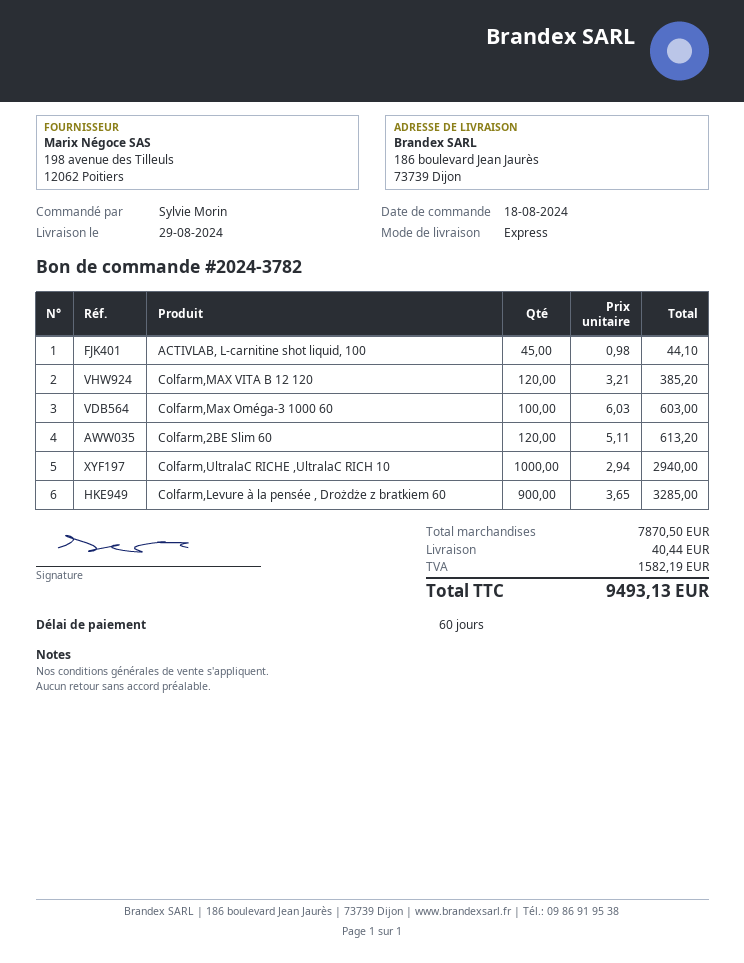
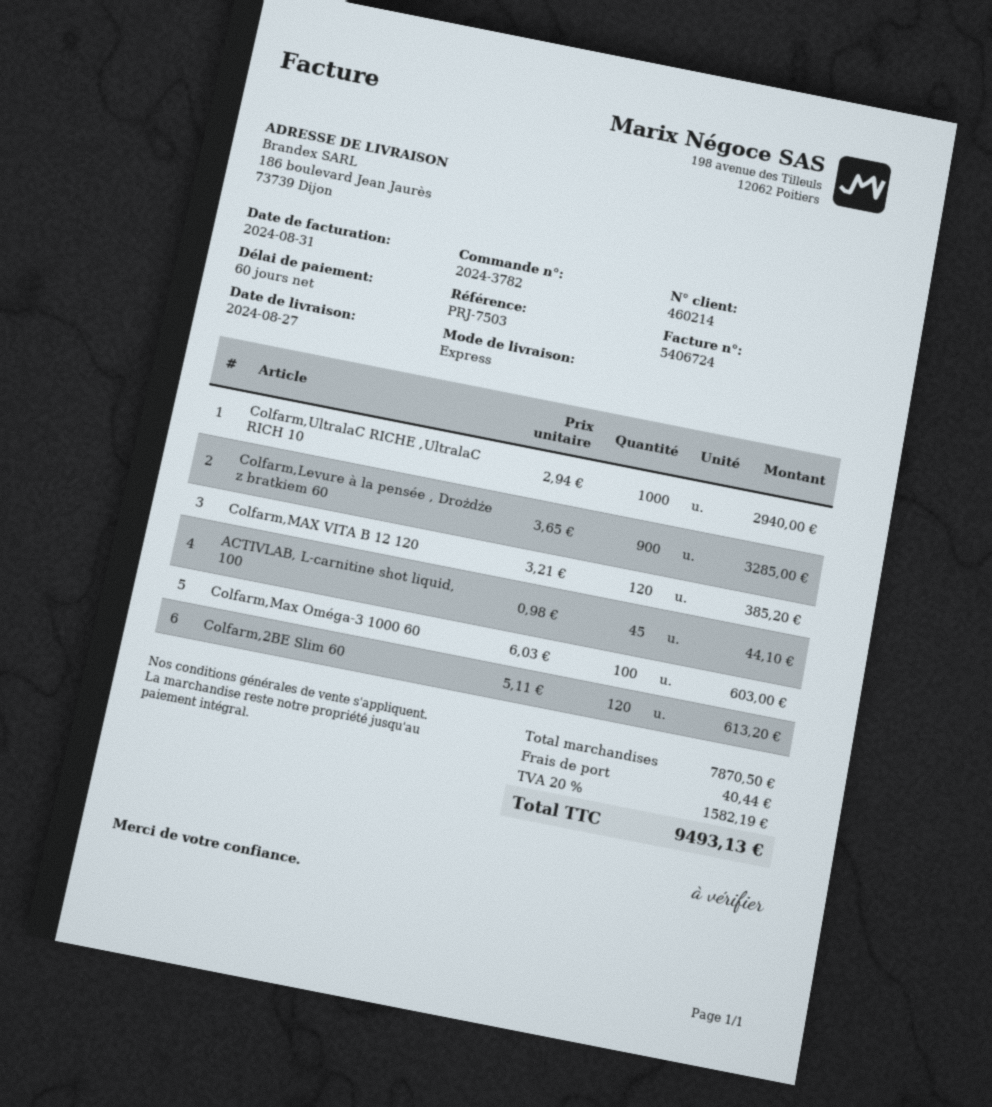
delivery date: 2024-08-29 -> 2024-08-27

